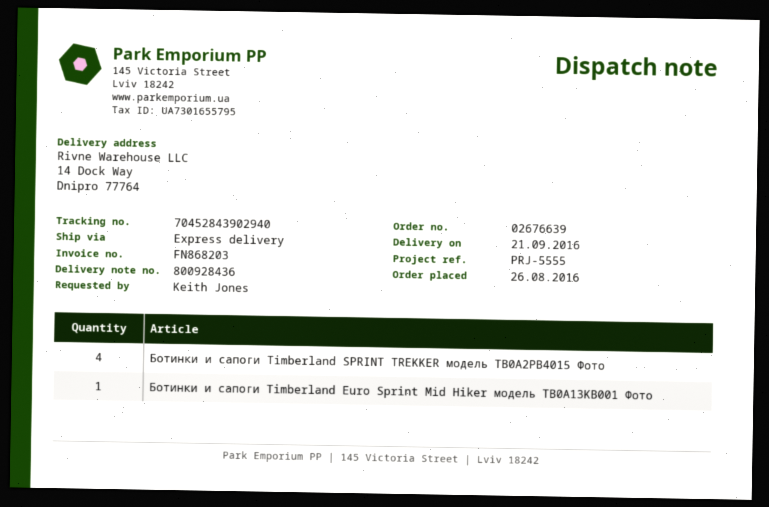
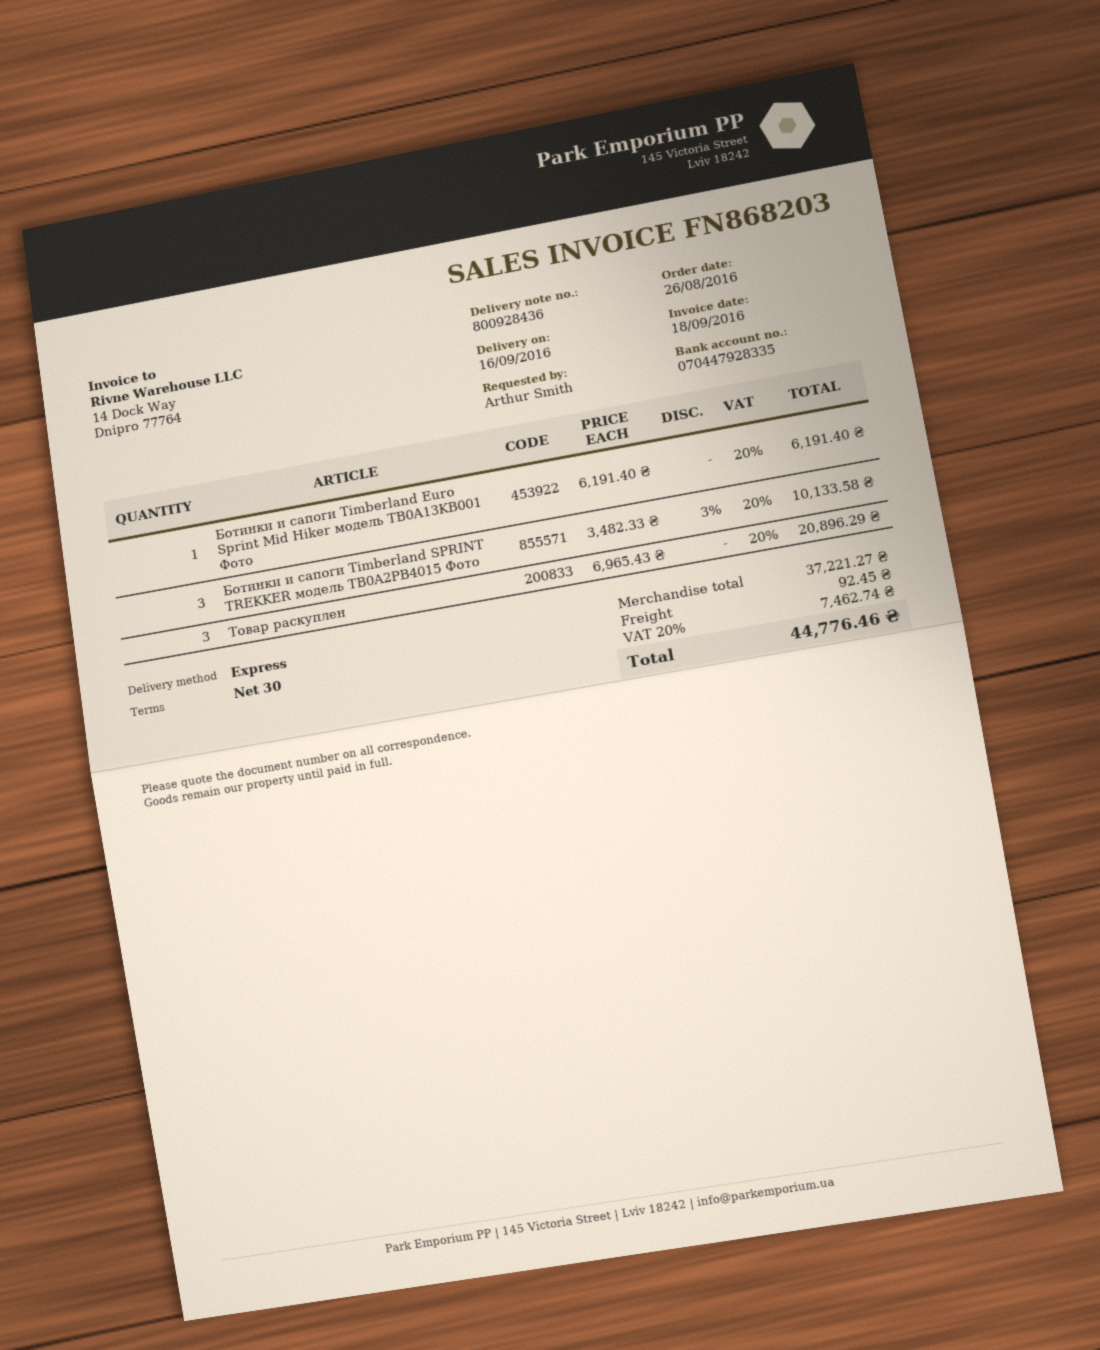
delivery date: 2016-09-21 -> 2016-09-16
ordered by: Keith Jones -> Arthur Smith
Ботинки и сапоги Timberland SPRINT TREKKER модель TB0A2PB4015 Фото: 4 -> 3
Товар раскуплен: none -> 3

